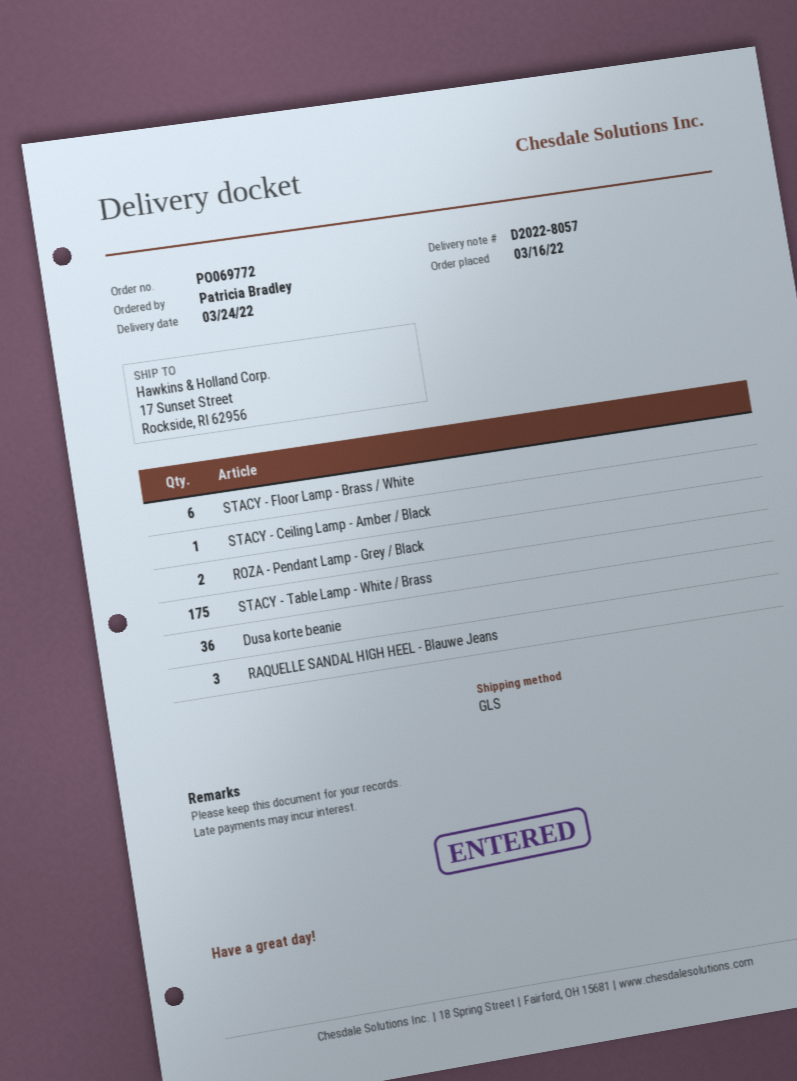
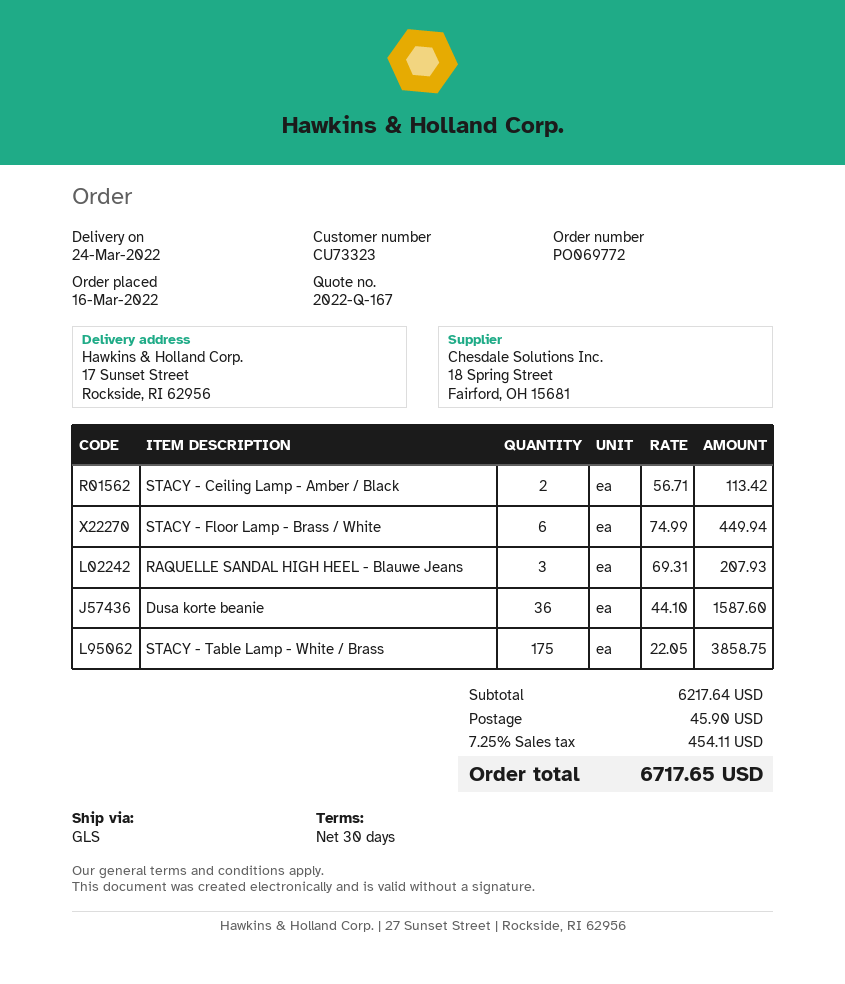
STACY - Ceiling Lamp - Amber / Black: 1 -> 2
ROZA - Pendant Lamp - Grey / Black: 2 -> none

